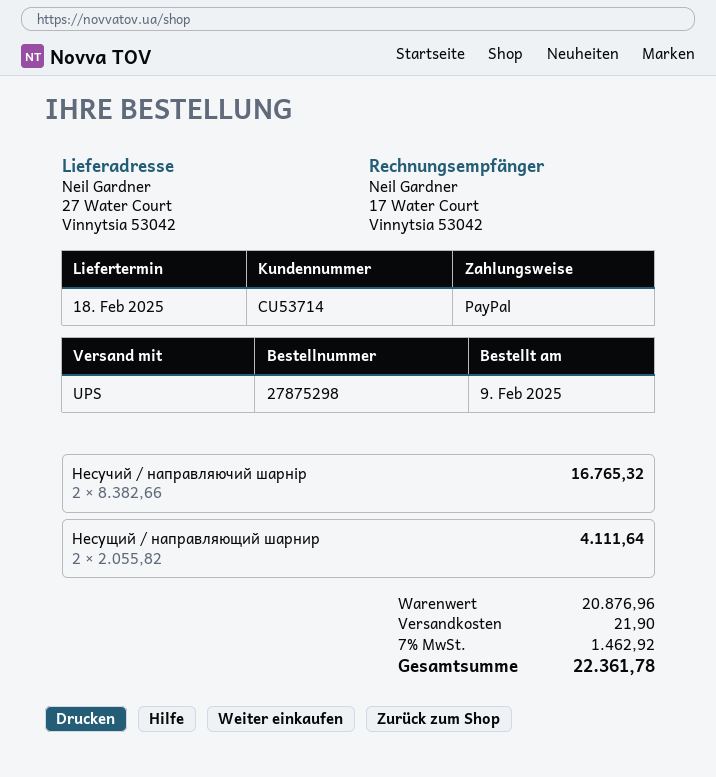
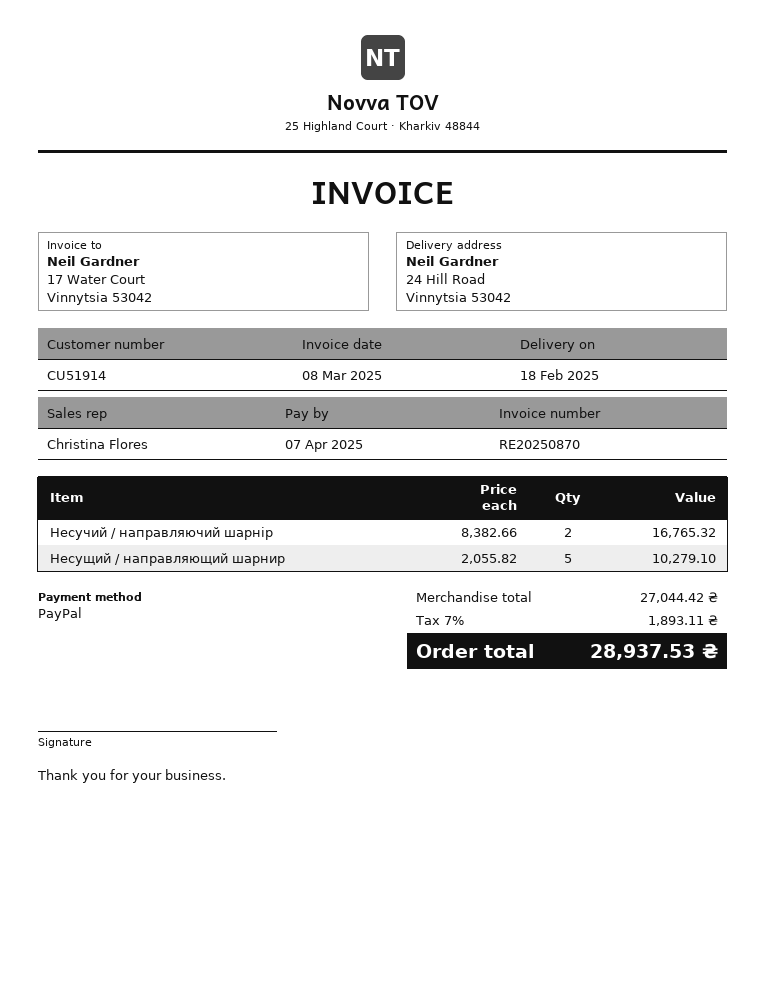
customer number: CU53714 -> CU51914
ship to: 27 Water Court, Vinnytsia 53042 -> 24 Hill Road, Vinnytsia 53042
Несущий / направляющий шарнир: 2 x 2055.82 = 4111.64 -> 5 x 2055.82 = 10279.10
subtotal: 20876.96 -> 27044.42
shipping: 21.90 -> none
tax: 7% = 1462.92 -> 7% = 1893.11
total: 22361.78 -> 28937.53

